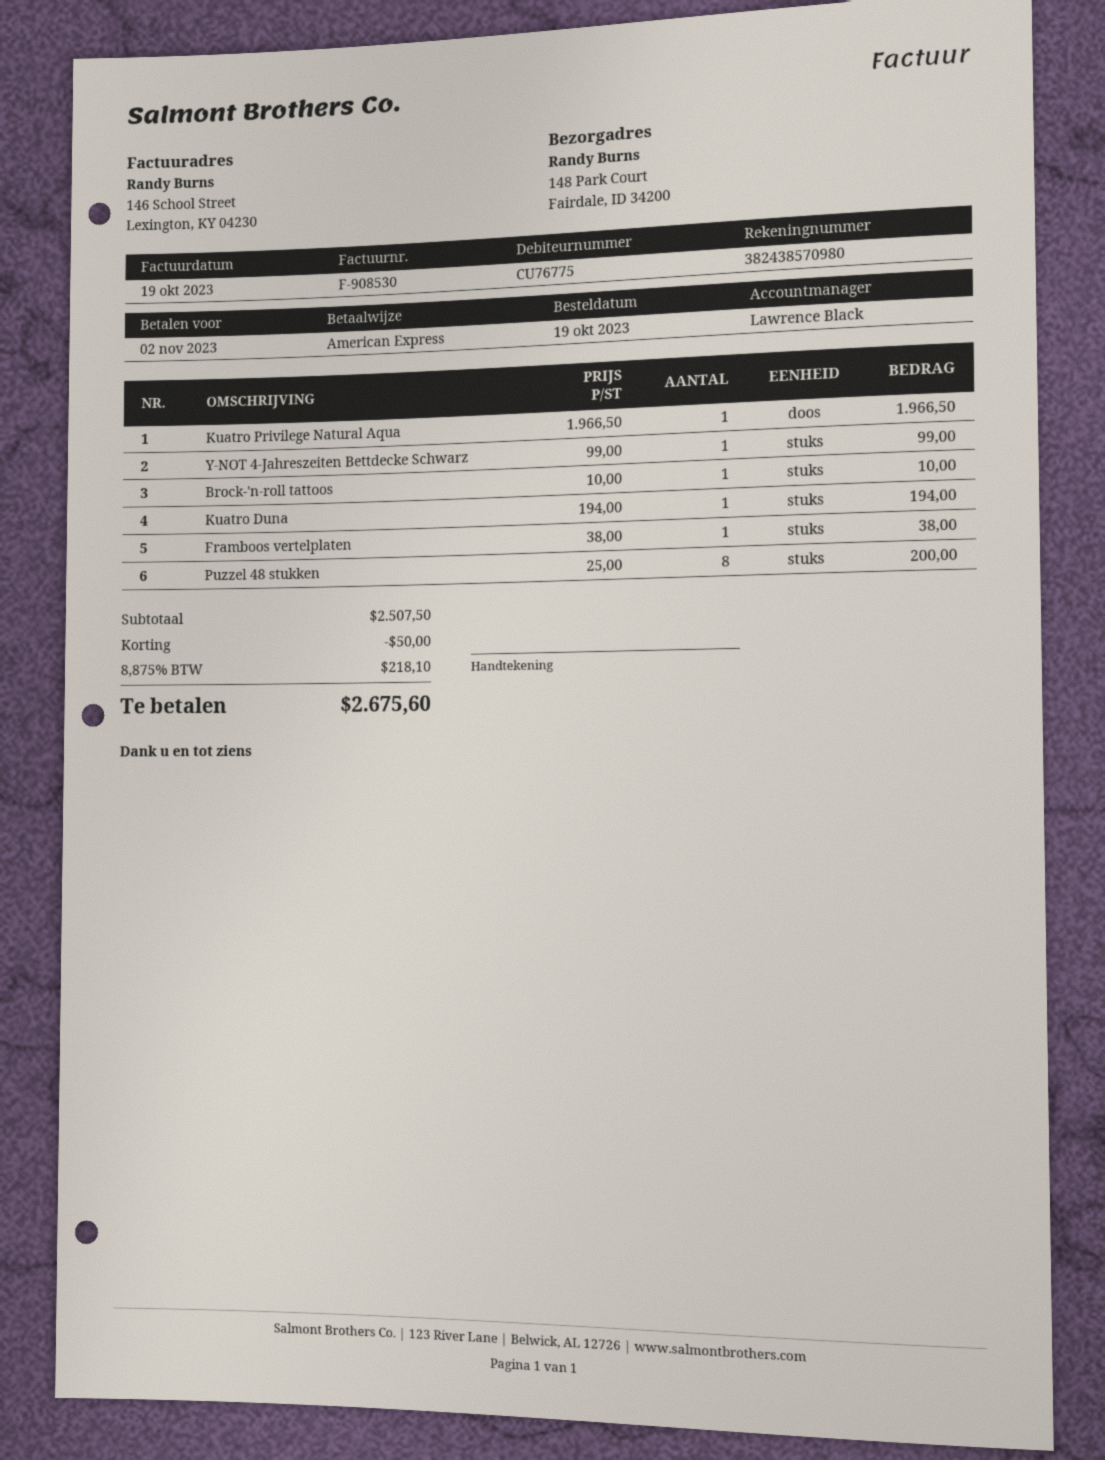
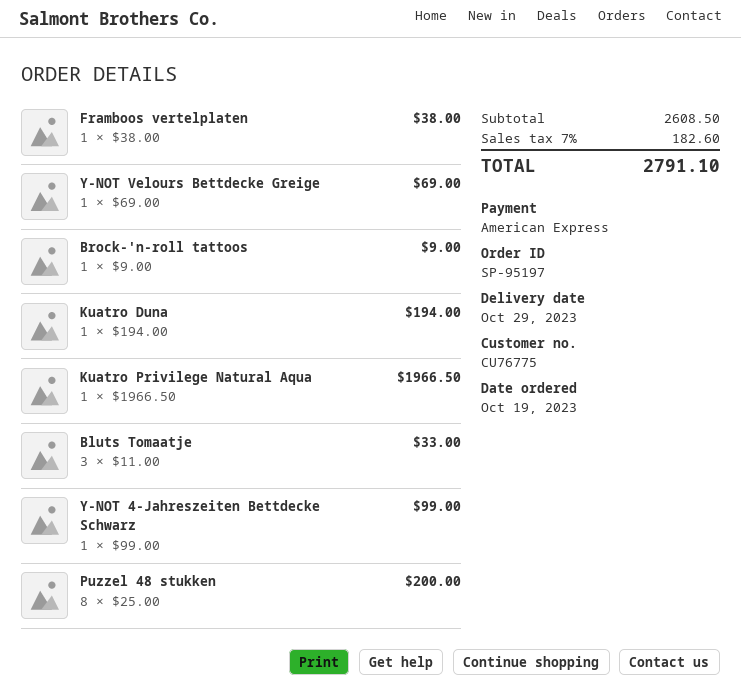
Brock-'n-roll tattoos: 1 x 10.00 = 10.00 -> 1 x 9.00 = 9.00
Y-NOT Velours Bettdecke Greige: none -> 1 x 69.00 = 69.00
Bluts Tomaatje: none -> 3 x 11.00 = 33.00
subtotal: 2507.50 -> 2608.50
discount: 50.00 -> none
tax: 8.875% = 218.10 -> 7% = 182.60
total: 2675.60 -> 2791.10

